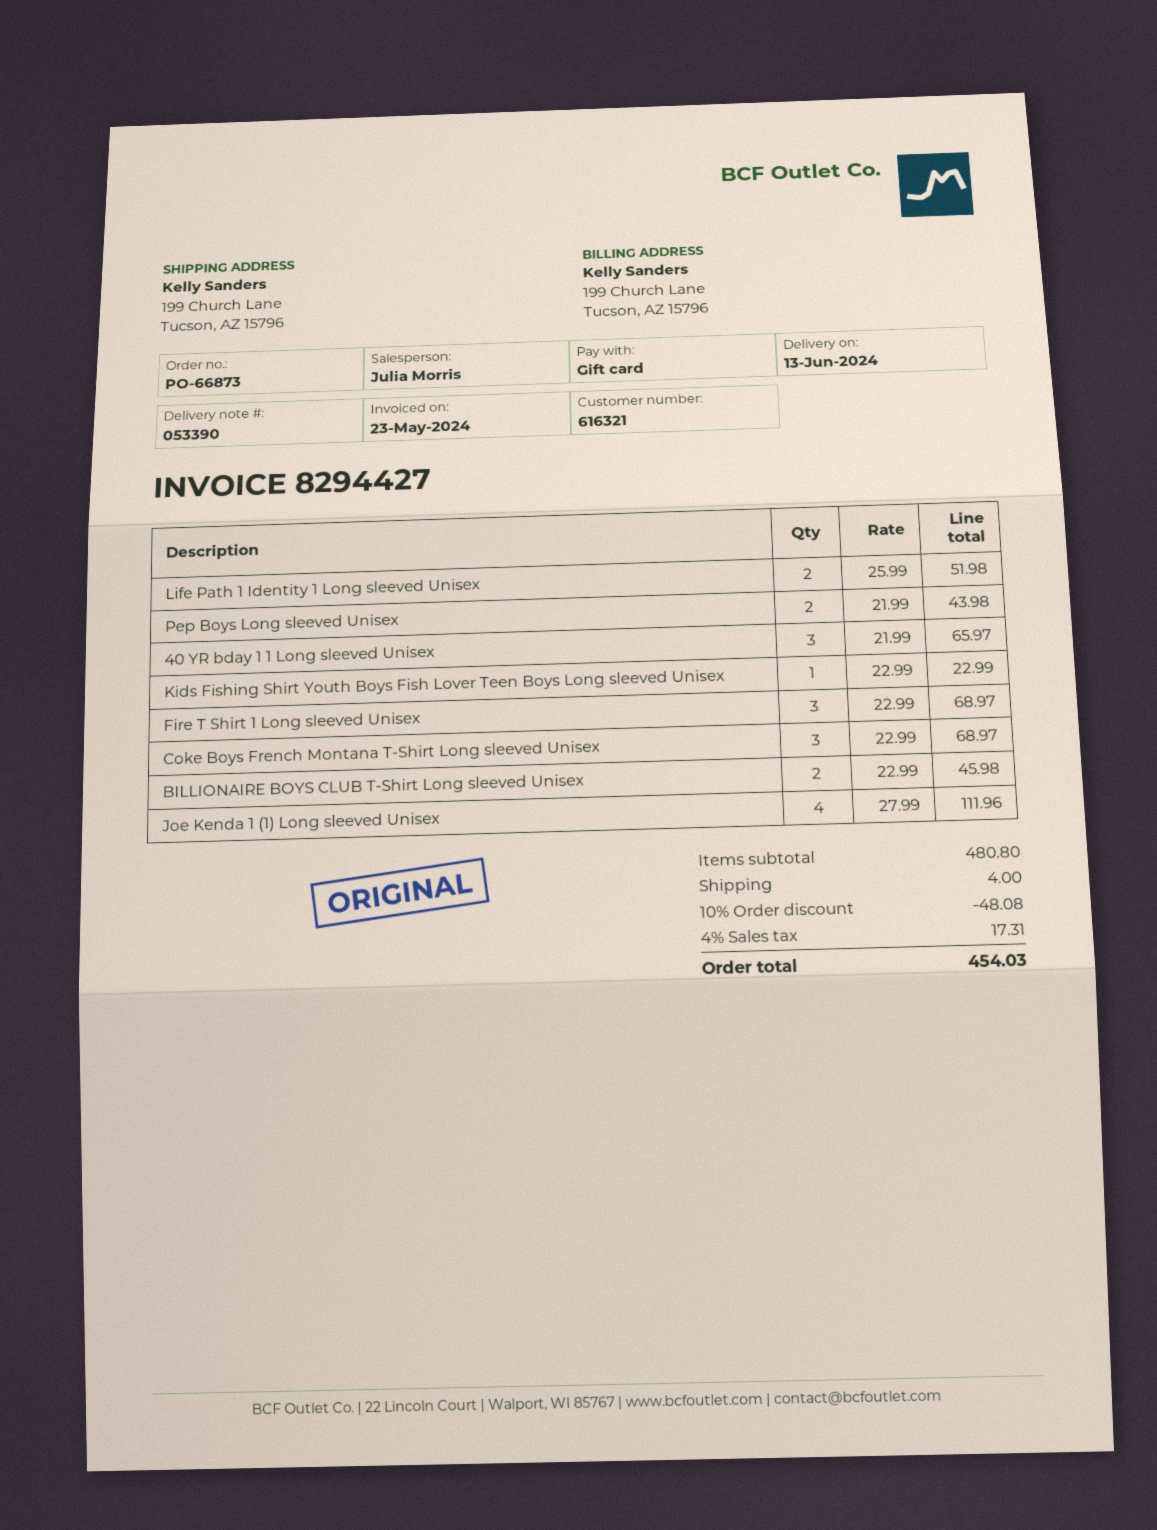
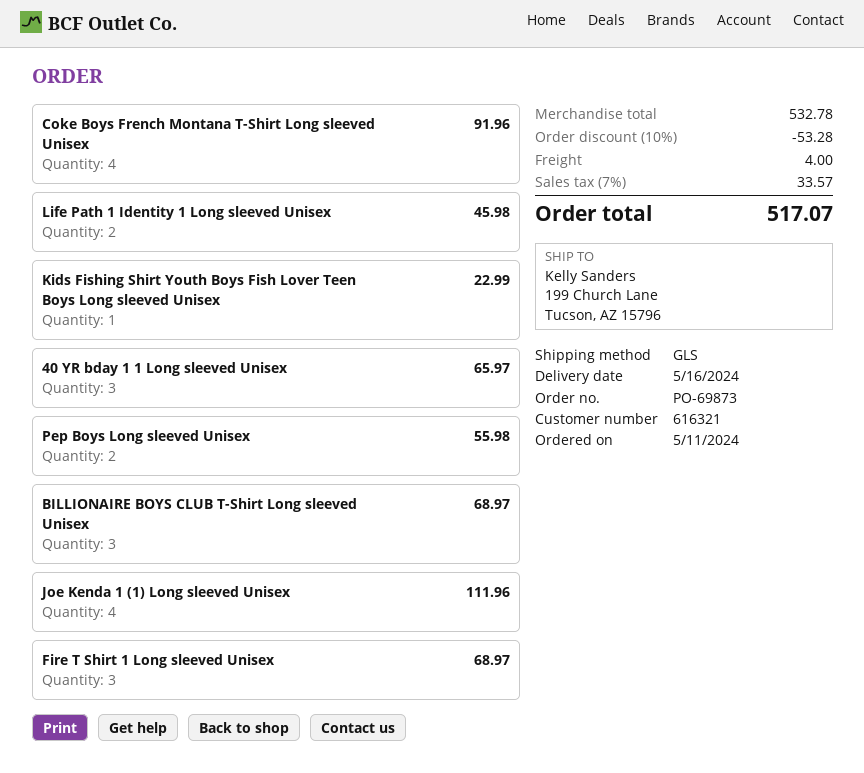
order number: PO-66873 -> PO-69873
delivery date: 2024-06-13 -> 2024-05-16
Life Path 1 Identity 1 Long sleeved Unisex: 2 for 51.98 -> 2 for 45.98
Pep Boys Long sleeved Unisex: 2 for 43.98 -> 2 for 55.98
Coke Boys French Montana T-Shirt Long sleeved Unisex: 3 for 68.97 -> 4 for 91.96
BILLIONAIRE BOYS CLUB T-Shirt Long sleeved Unisex: 2 for 45.98 -> 3 for 68.97
subtotal: 480.80 -> 532.78
discount: 10% = 48.08 -> 10% = 53.28
tax: 4% = 17.31 -> 7% = 33.57
total: 454.03 -> 517.07

